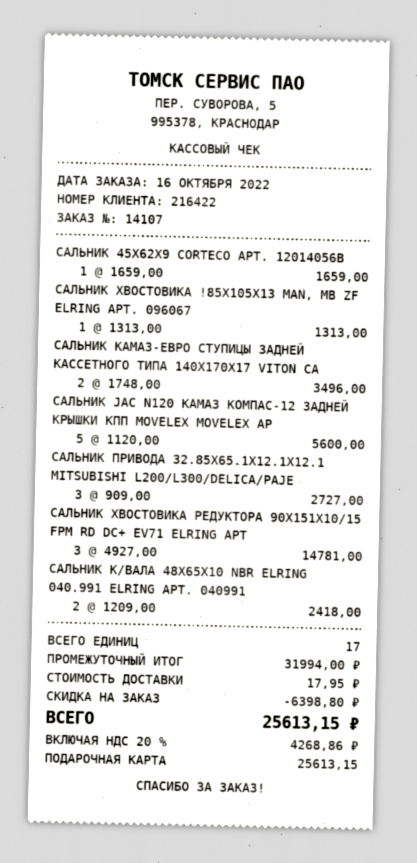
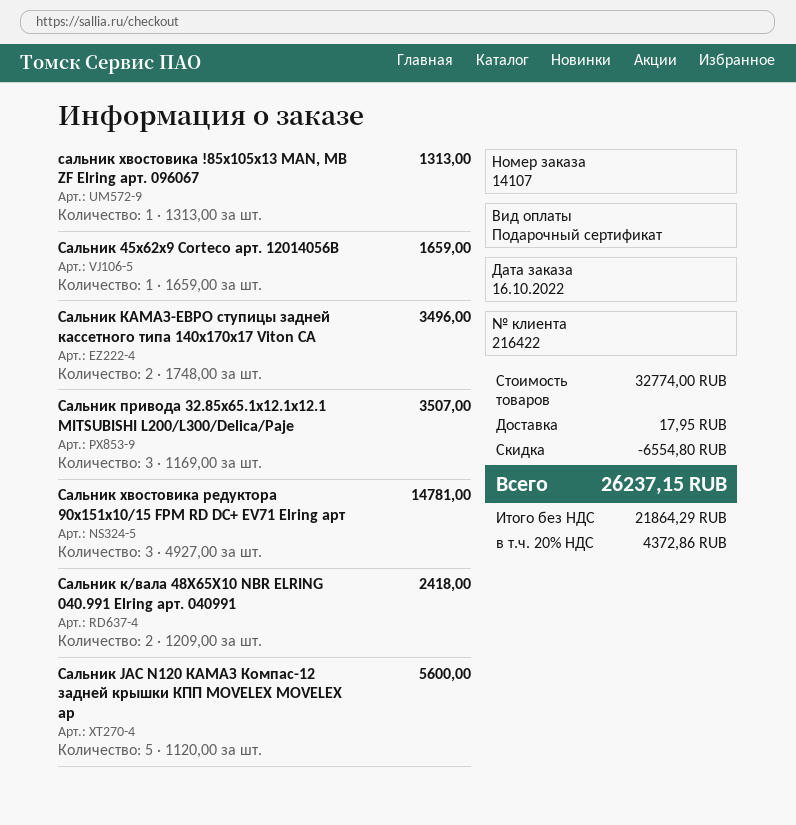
САЛЬНИК ПРИВОДА 32.85X65.1X12.1X12.1 MITSUBISHI L200/L300/DELICA/PAJE: 3 x 909.00 = 2727.00 -> 3 x 1169.00 = 3507.00
subtotal: 31994.00 -> 32774.00
discount: 6398.80 -> 6554.80
tax: 20% = 4268.86 -> 20% = 4372.86
total: 25613.15 -> 26237.15

